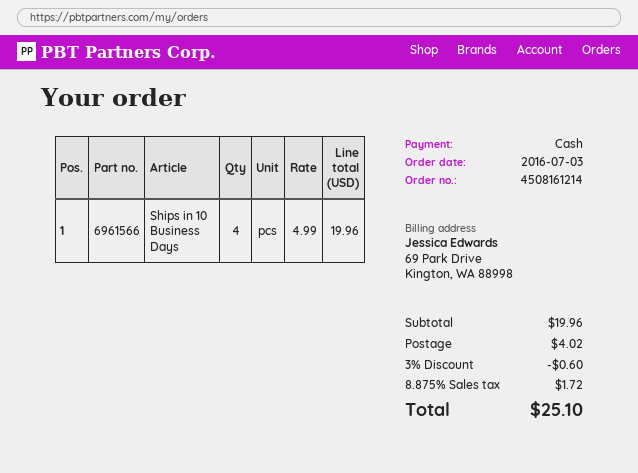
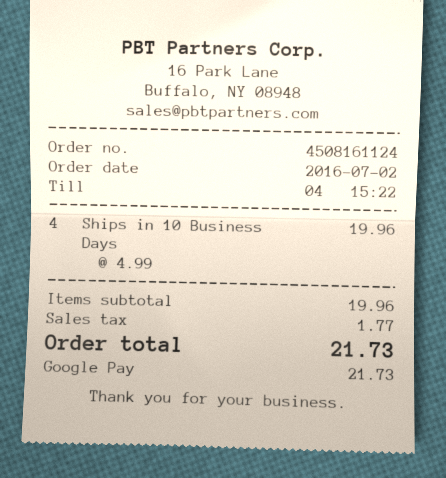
order number: 4508161214 -> 4508161124
order date: 2016-07-03 -> 2016-07-02
payment method: cash -> Google Pay
discount: 3% = 0.60 -> none
shipping: 4.02 -> none
tax: 1.72 -> 1.77
total: 25.10 -> 21.73

